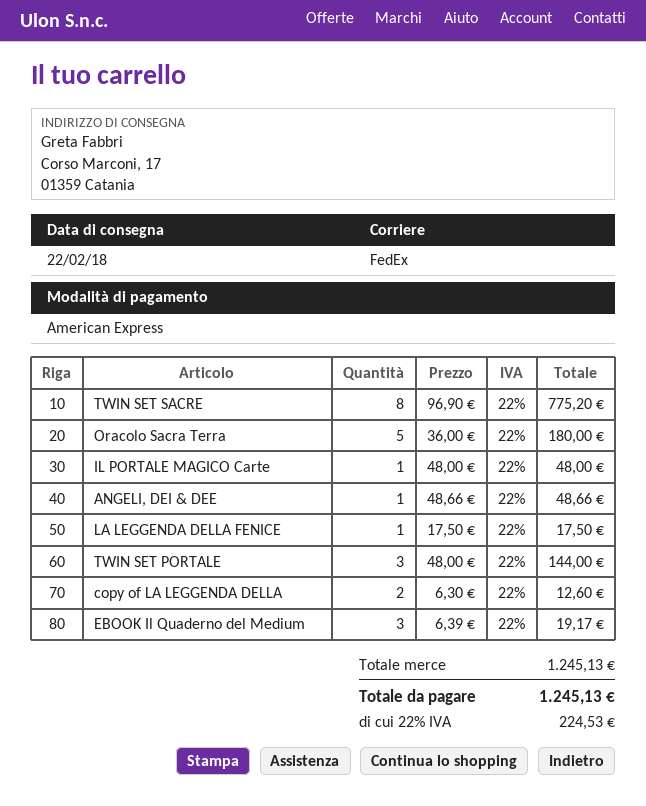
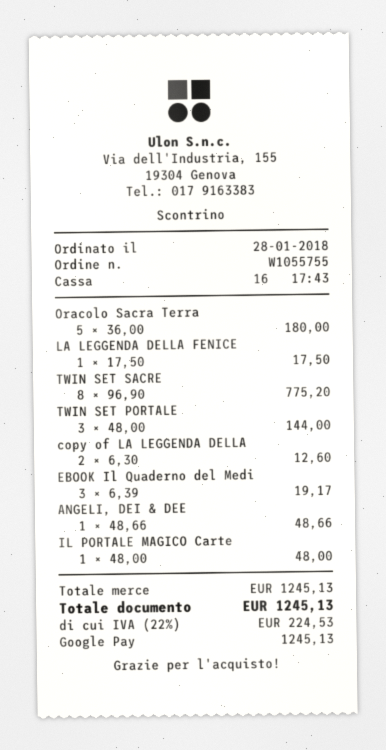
payment method: American Express -> Google Pay

